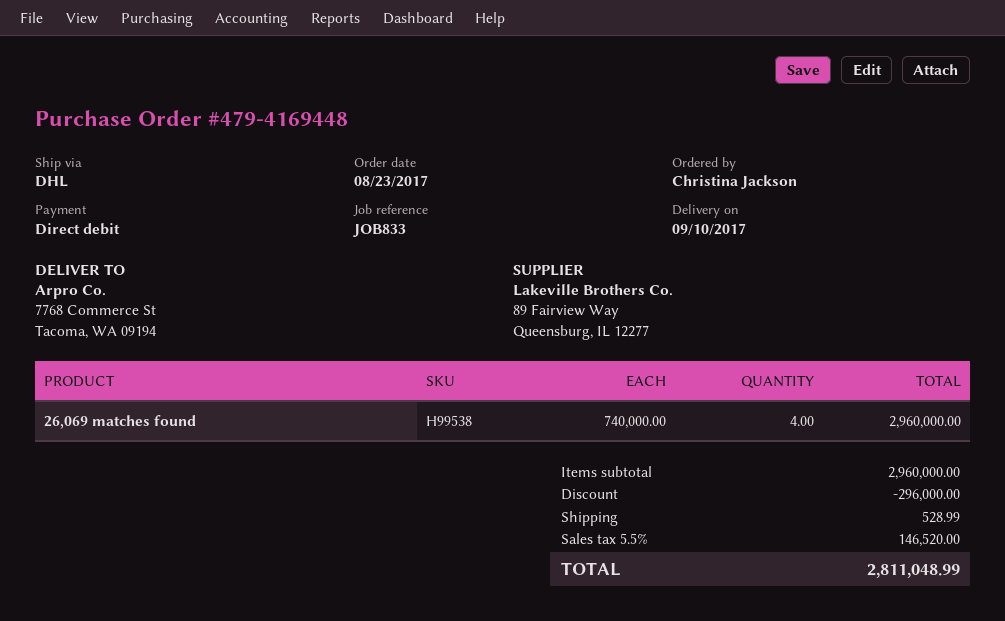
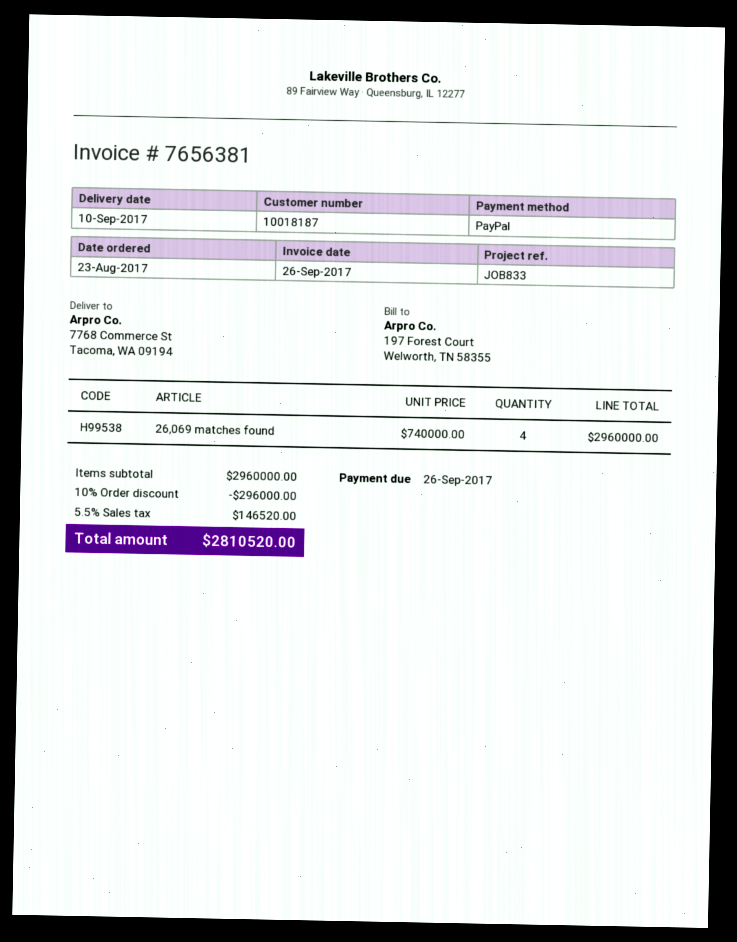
payment method: direct debit -> PayPal
shipping: 528.99 -> none
total: 2811048.99 -> 2810520.00

